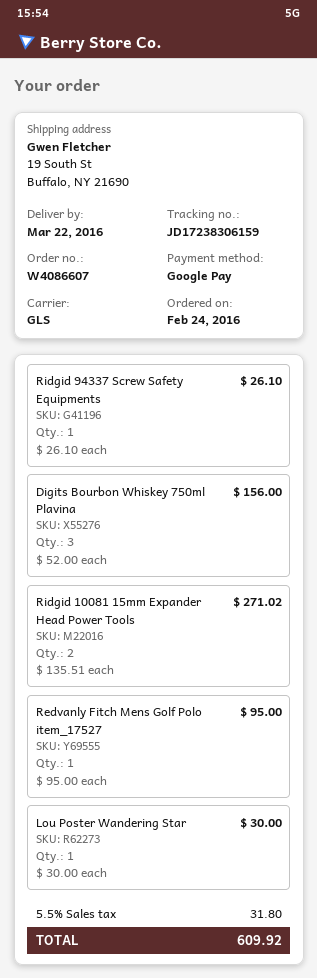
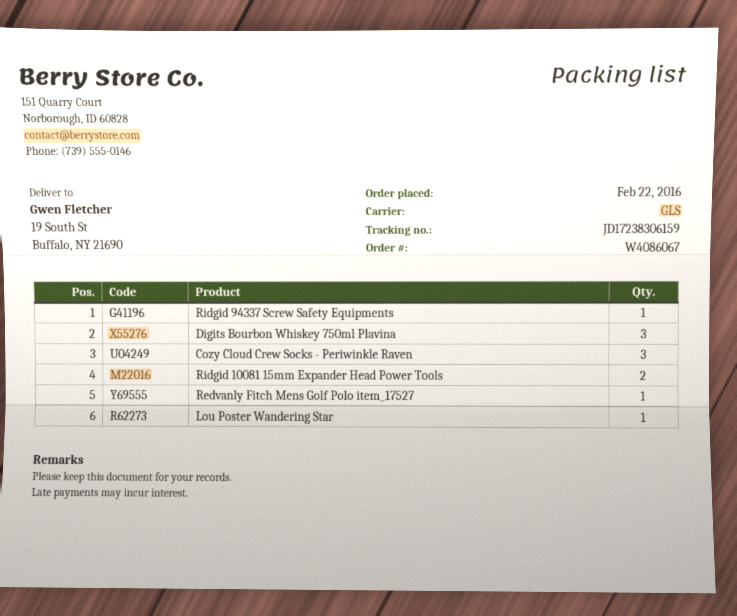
order number: W4086607 -> W4086067
order date: 2016-02-24 -> 2016-02-22
Cozy Cloud Crew Socks - Periwinkle Raven: none -> 3

